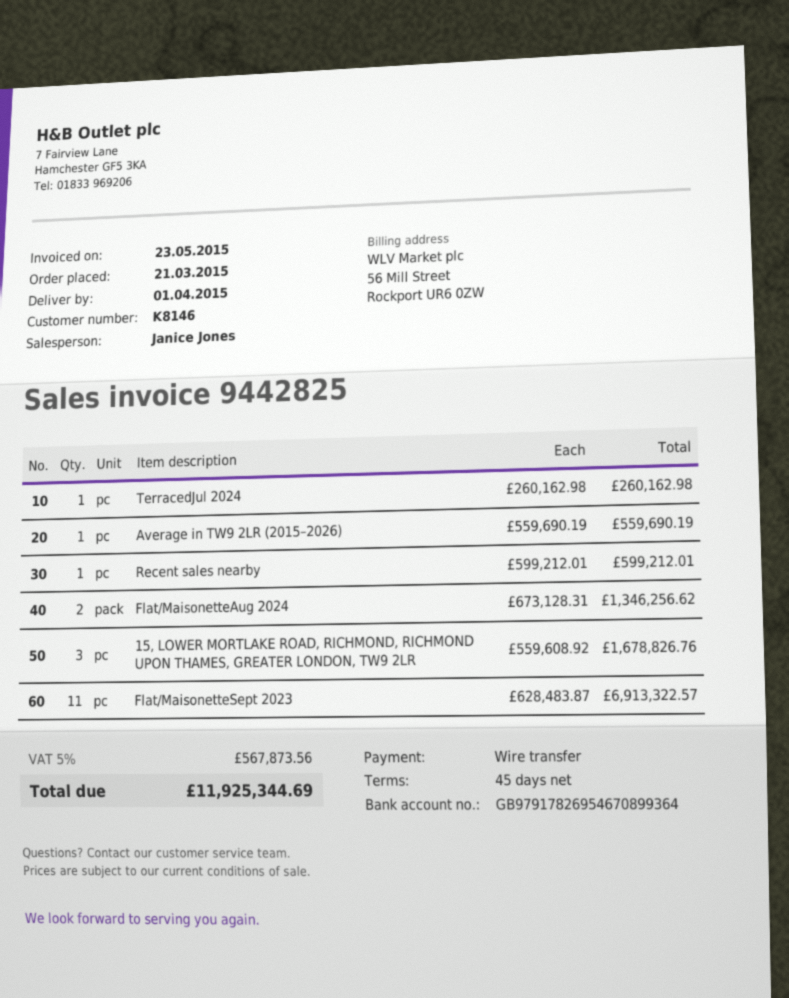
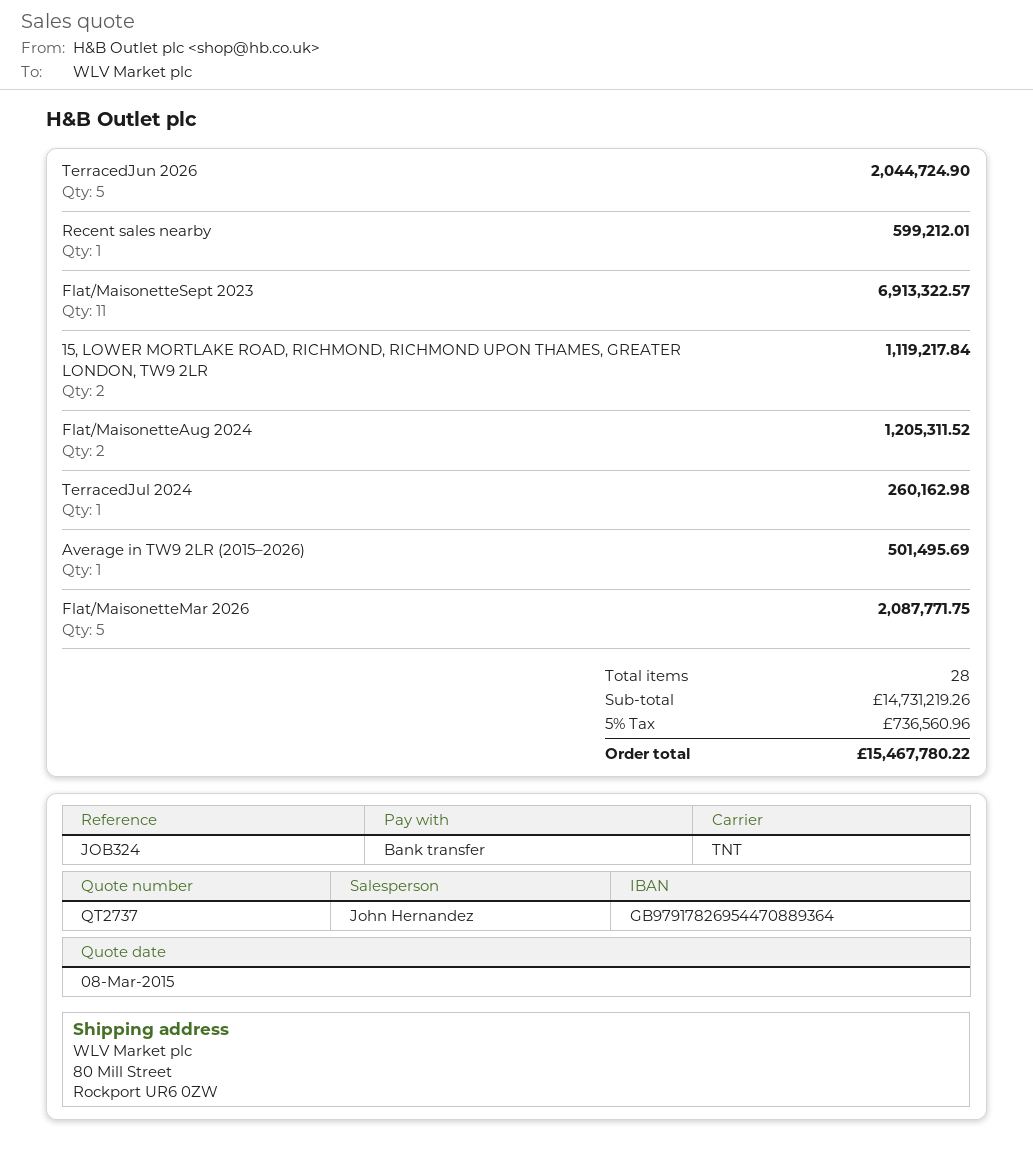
sales rep: Janice Jones -> John Hernandez
bank account: GB97917826954670899364 -> GB97917826954470889364
Average in TW9 2LR (2015–2026): 1 for 559690.19 -> 1 for 501495.69
Flat/MaisonetteAug 2024: 2 for 1346256.62 -> 2 for 1205311.52
15, LOWER MORTLAKE ROAD, RICHMOND, RICHMOND UPON THAMES, GREATER LONDON, TW9 2LR: 3 for 1678826.76 -> 2 for 1119217.84
TerracedJun 2026: none -> 5 for 2044724.90
Flat/MaisonetteMar 2026: none -> 5 for 2087771.75
tax: 5% = 567873.56 -> 5% = 736560.96
total: 11925344.69 -> 15467780.22

